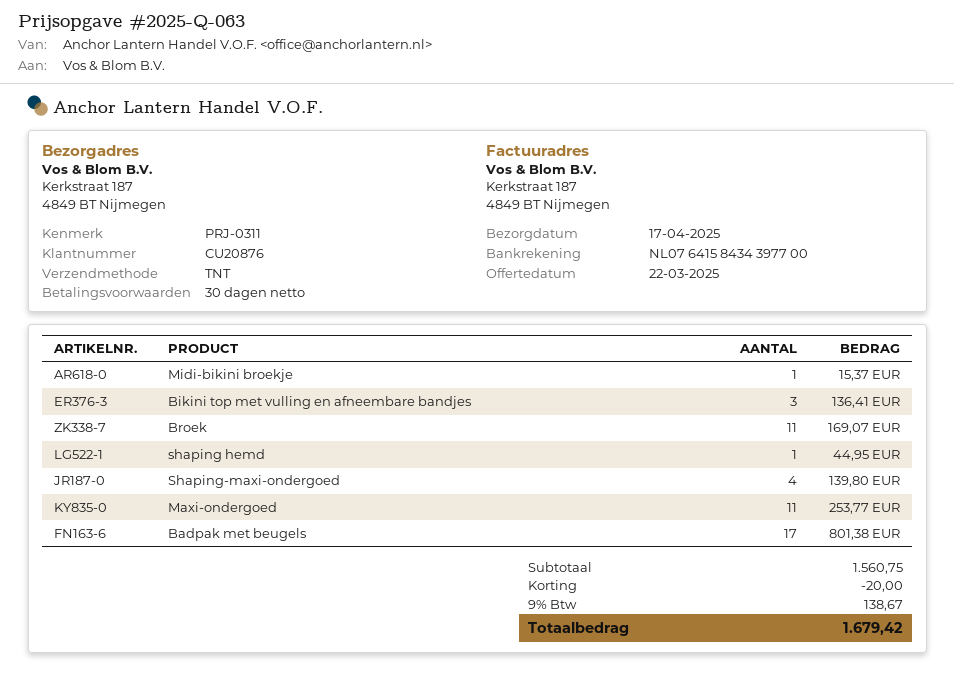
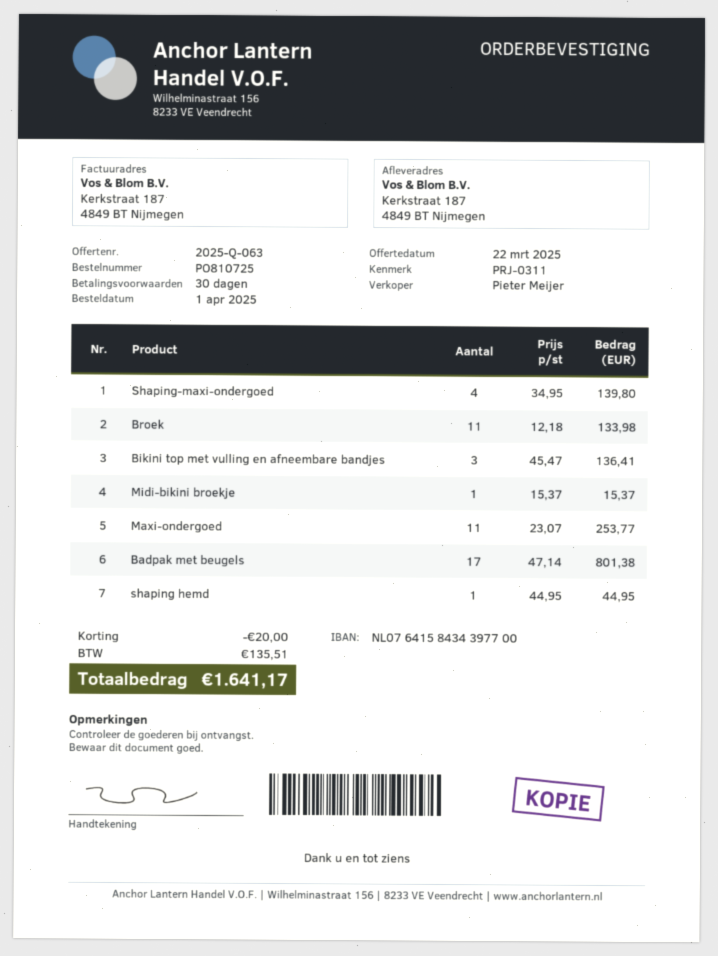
Broek: 11 for 169.07 -> 11 for 133.98
tax: 138.67 -> 135.51
total: 1679.42 -> 1641.17

